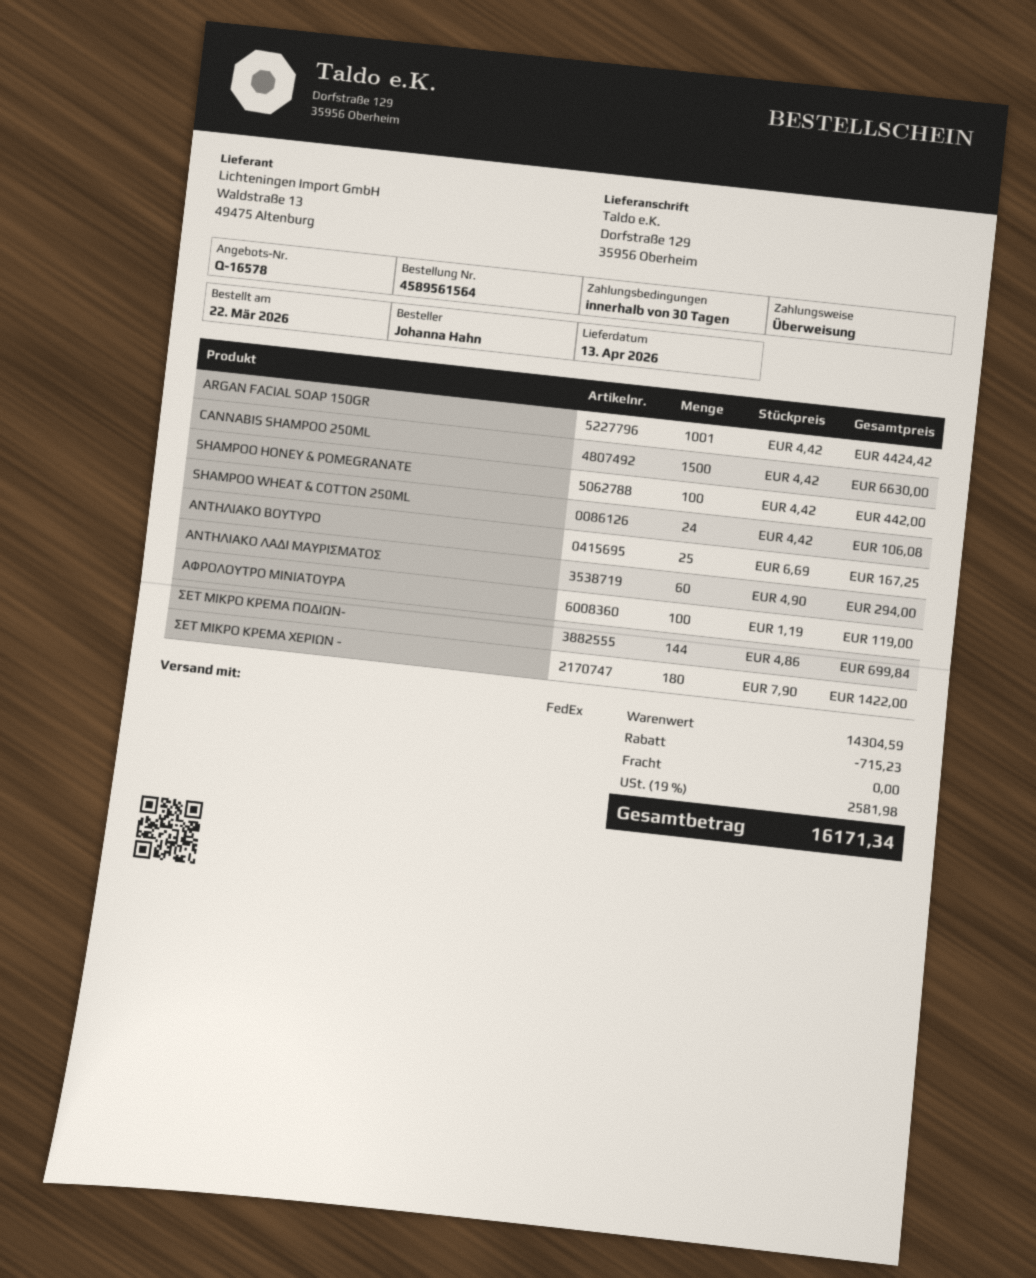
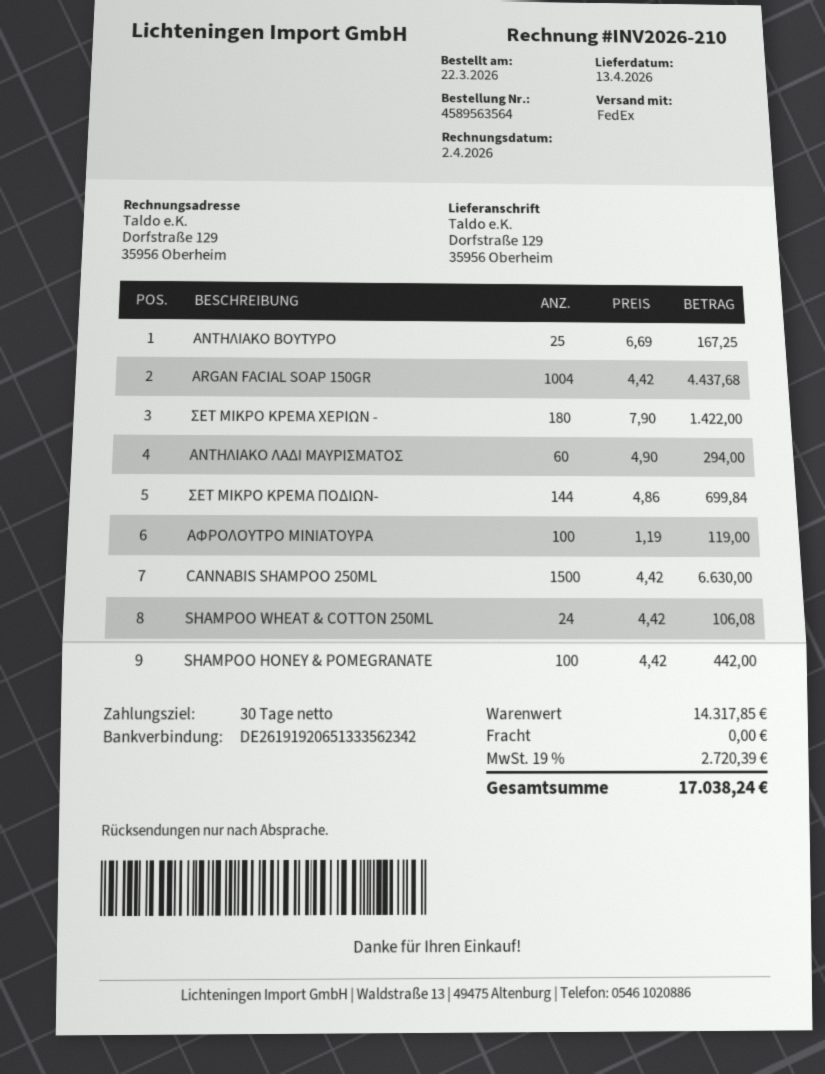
order number: 4589561564 -> 4589563564
ARGAN FACIAL SOAP 150GR: 1001 x 4.42 = 4424.42 -> 1004 x 4.42 = 4437.68
subtotal: 14304.59 -> 14317.85
discount: 715.23 -> none
tax: 19% = 2581.98 -> 19% = 2720.39
total: 16171.34 -> 17038.24

